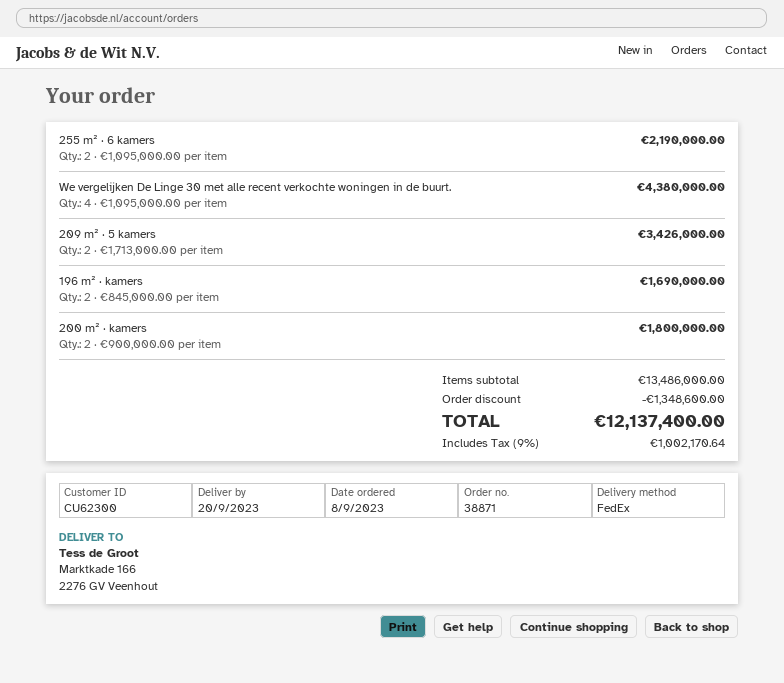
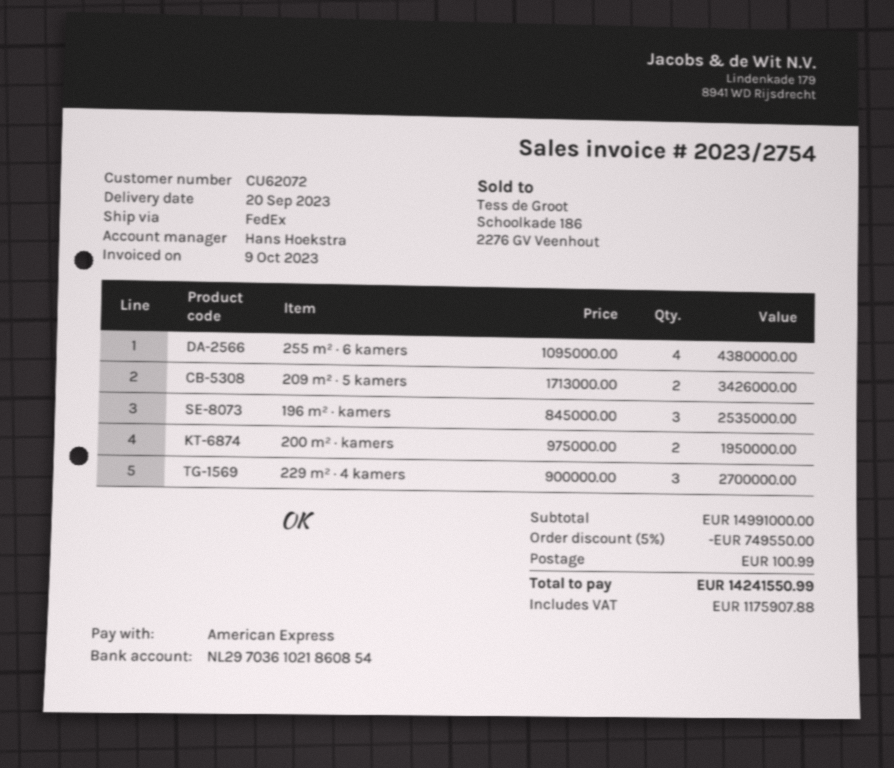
customer number: CU62300 -> CU62072
255 m² · 6 kamers: 2 x 1095000.00 = 2190000.00 -> 4 x 1095000.00 = 4380000.00
We vergelijken De Linge 30 met alle recent verkochte woningen in de buurt.: 4 x 1095000.00 = 4380000.00 -> none
196 m² · kamers: 2 x 845000.00 = 1690000.00 -> 3 x 845000.00 = 2535000.00
200 m² · kamers: 2 x 900000.00 = 1800000.00 -> 2 x 975000.00 = 1950000.00
229 m² · 4 kamers: none -> 3 x 900000.00 = 2700000.00
subtotal: 13486000.00 -> 14991000.00
discount: 1348600.00 -> 749550.00
shipping: none -> 100.99
tax: 1002170.64 -> 1175907.88
total: 12137400.00 -> 14241550.99

